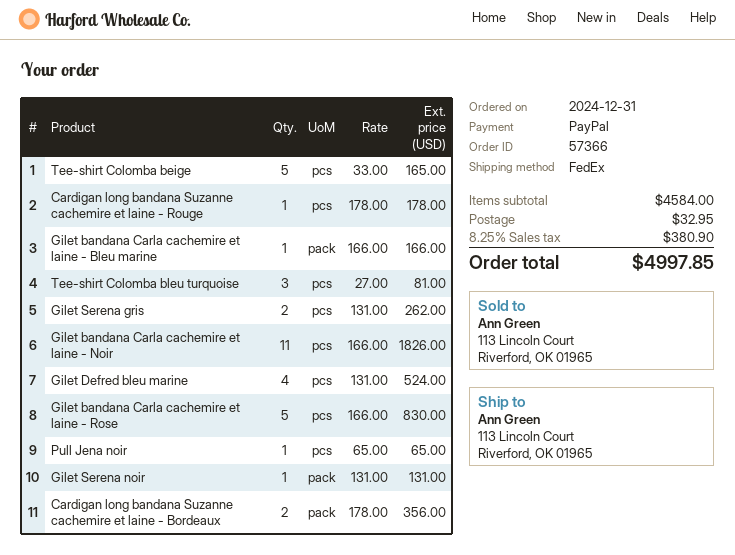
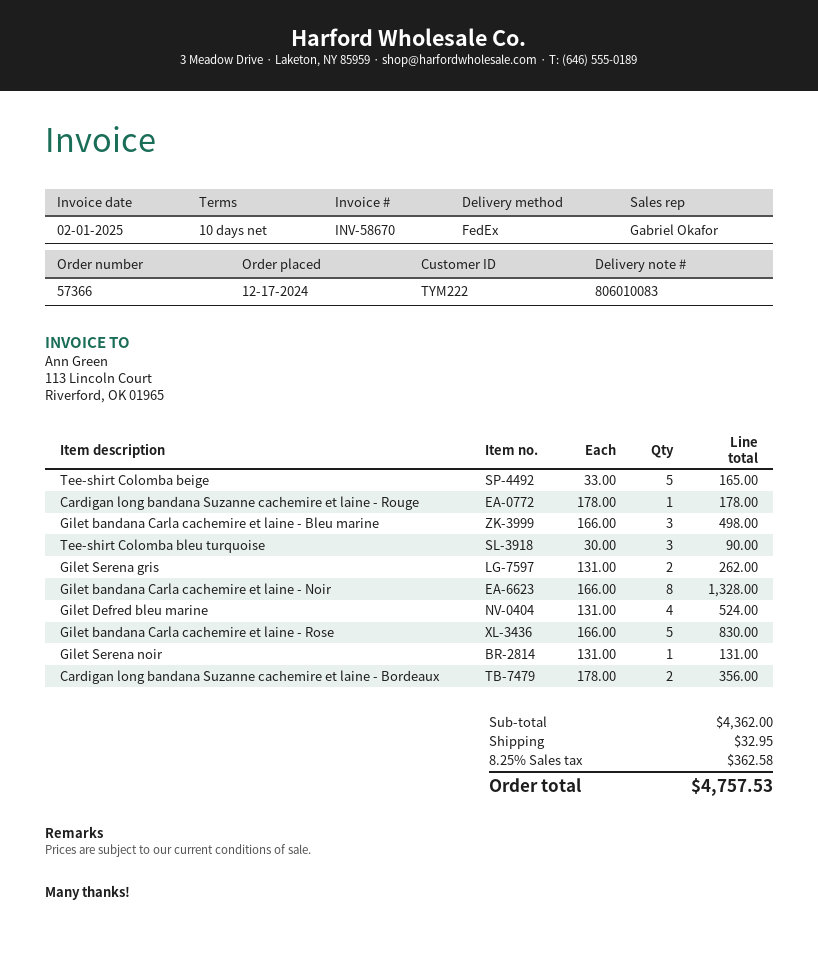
order date: 2024-12-31 -> 2024-12-17
Gilet bandana Carla cachemire et laine - Bleu marine: 1 x 166.00 = 166.00 -> 3 x 166.00 = 498.00
Tee-shirt Colomba bleu turquoise: 3 x 27.00 = 81.00 -> 3 x 30.00 = 90.00
Gilet bandana Carla cachemire et laine - Noir: 11 x 166.00 = 1826.00 -> 8 x 166.00 = 1328.00
Pull Jena noir: 1 x 65.00 = 65.00 -> none
subtotal: 4584.00 -> 4362.00
tax: 8.25% = 380.90 -> 8.25% = 362.58
total: 4997.85 -> 4757.53

